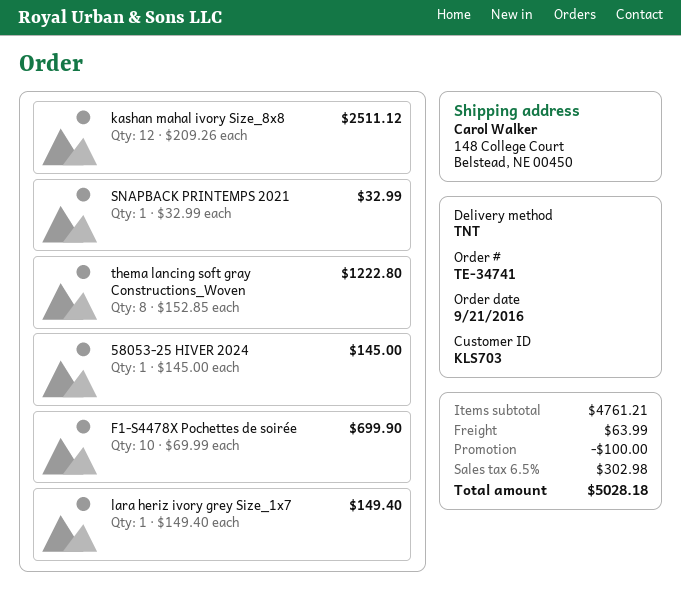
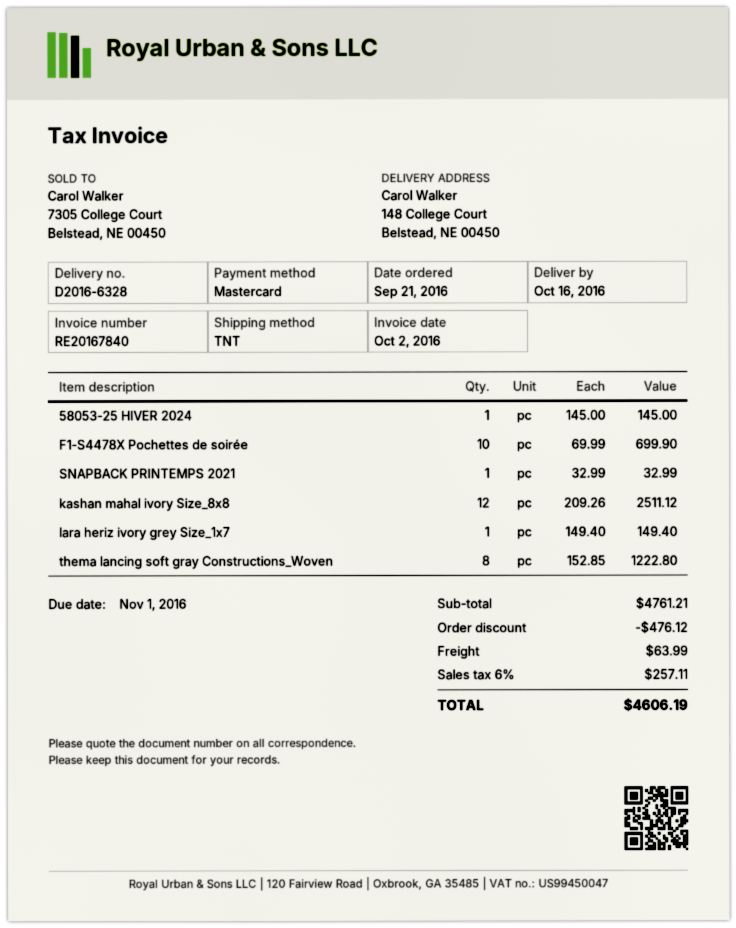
discount: 100.00 -> 476.12
tax: 6.5% = 302.98 -> 6% = 257.11
total: 5028.18 -> 4606.19

